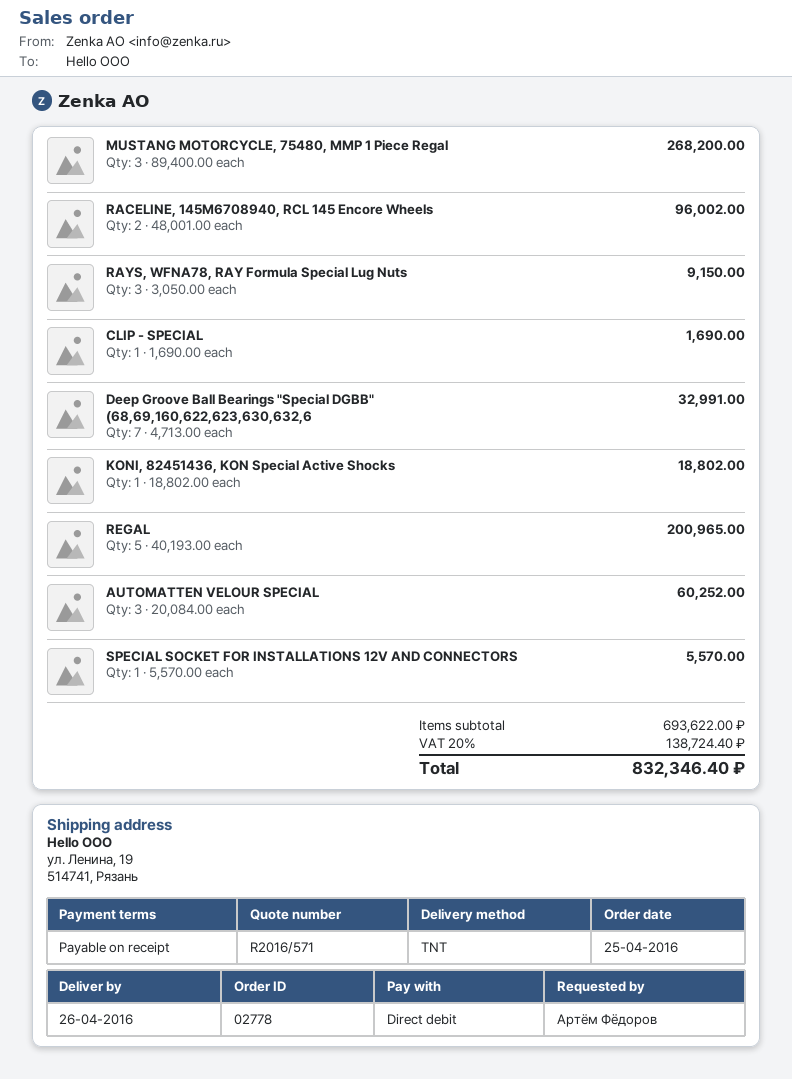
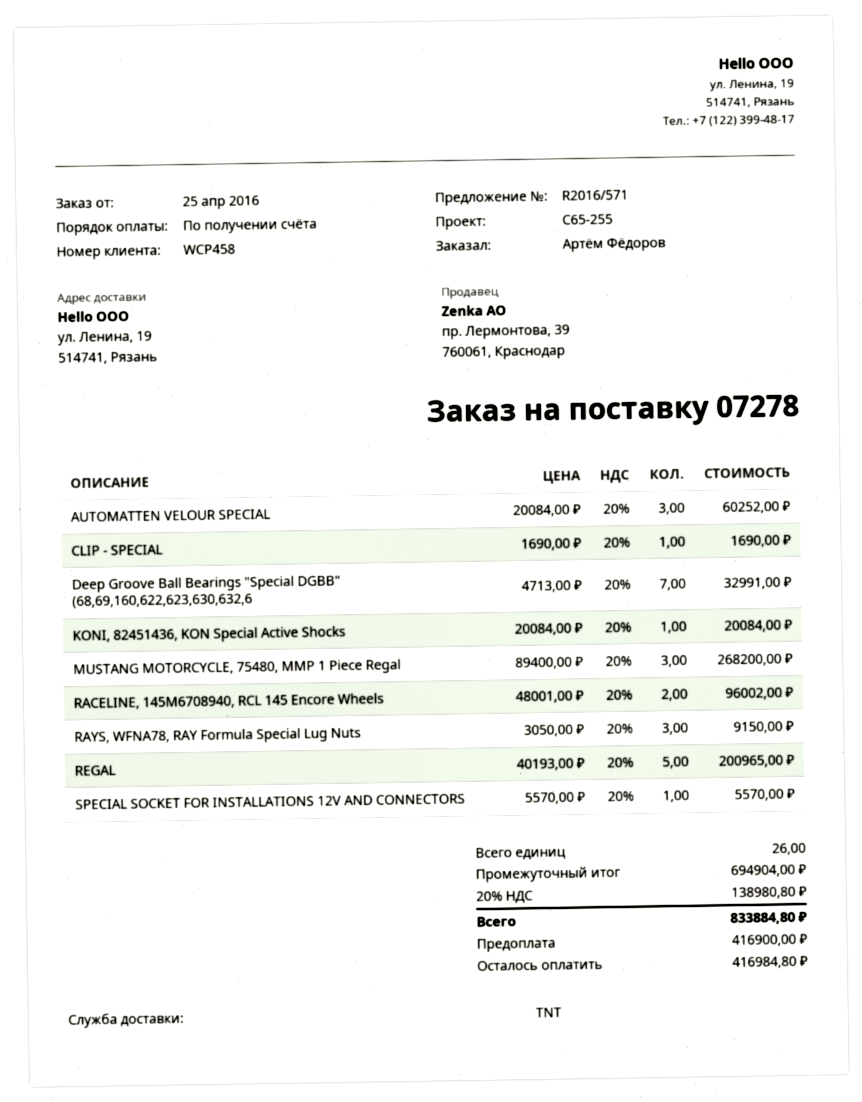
order number: 02778 -> 07278
KONI, 82451436, KON Special Active Shocks: 1 x 18802.00 = 18802.00 -> 1 x 20084.00 = 20084.00
subtotal: 693622.00 -> 694904.00
tax: 20% = 138724.40 -> 20% = 138980.80
total: 832346.40 -> 833884.80

